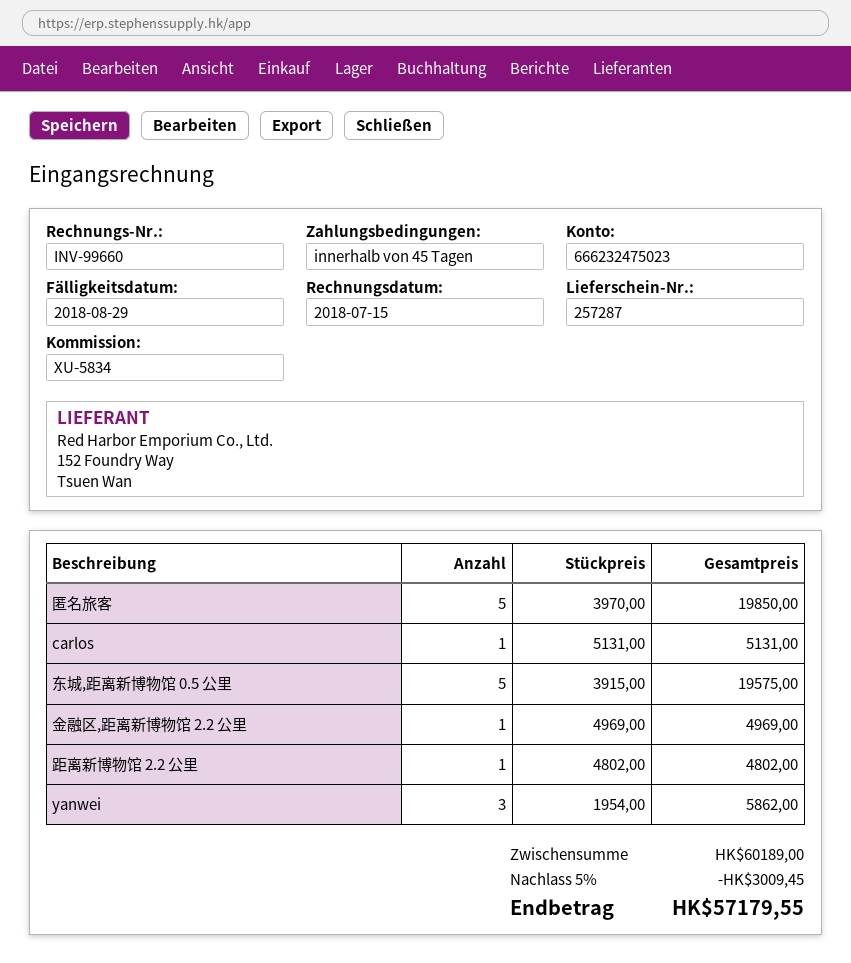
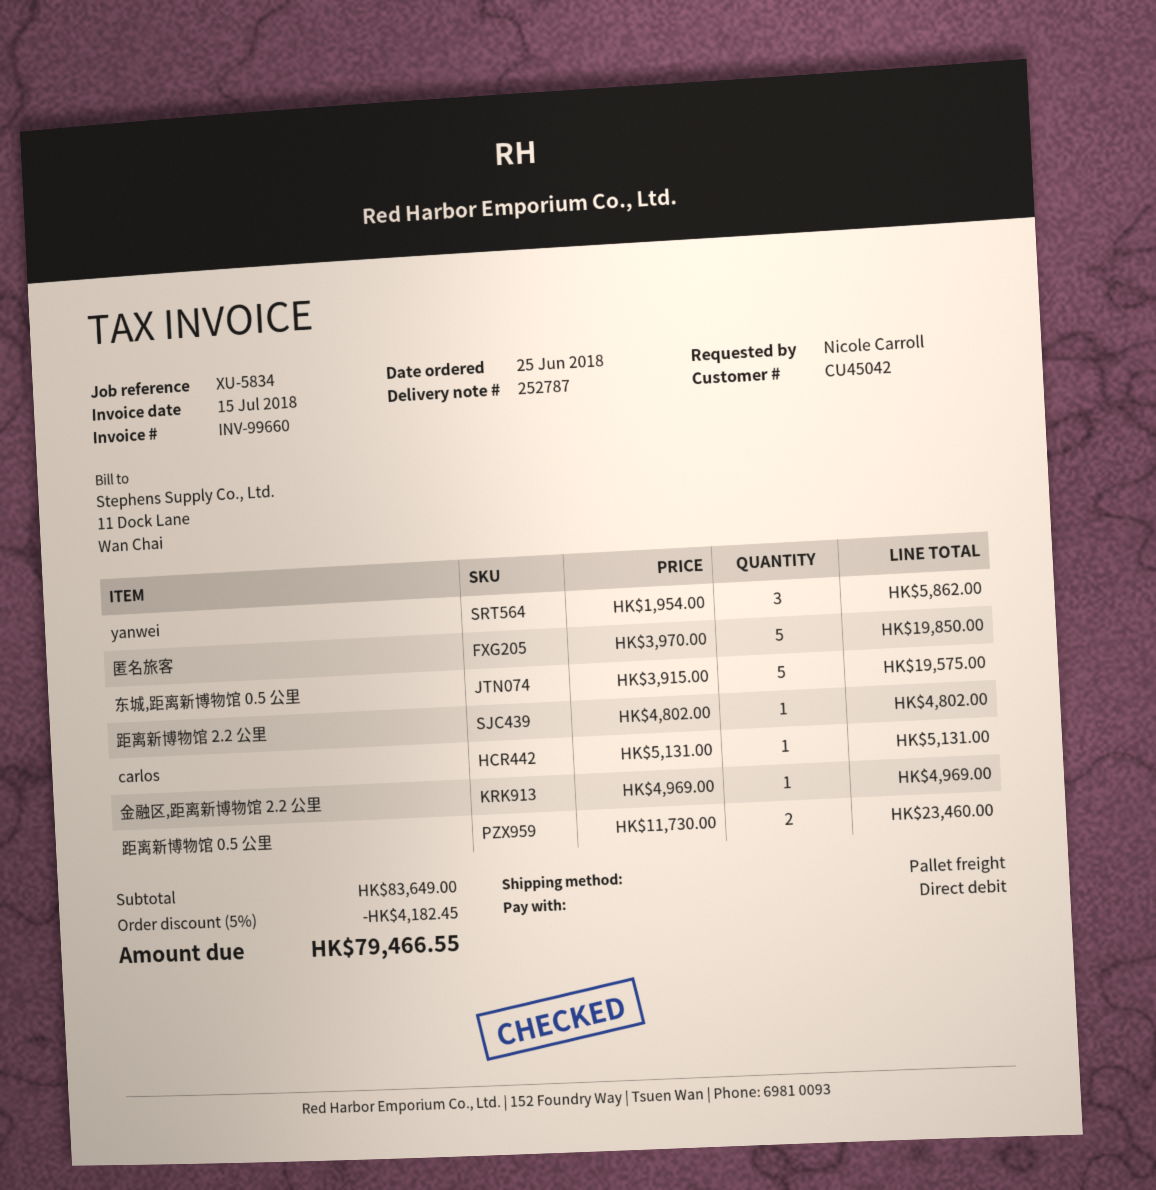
delivery note number: 257287 -> 252787
距离新博物馆 0.5 公里: none -> 2 x 11730.00 = 23460.00
subtotal: 60189.00 -> 83649.00
discount: 5% = 3009.45 -> 5% = 4182.45
total: 57179.55 -> 79466.55

